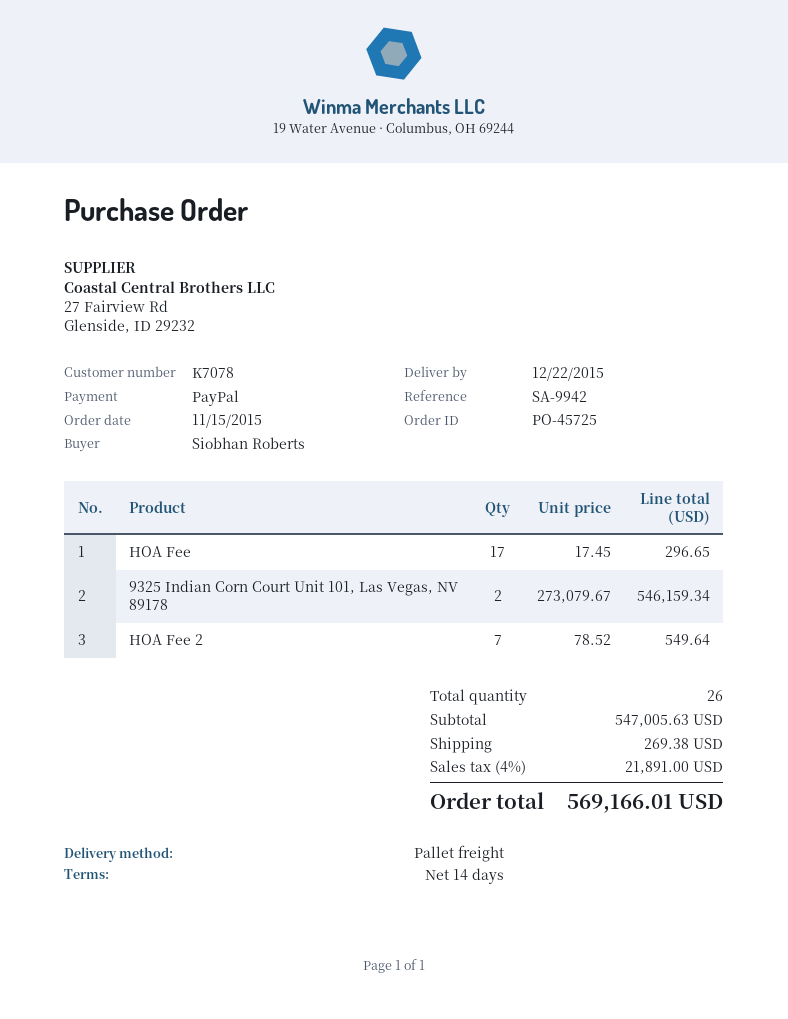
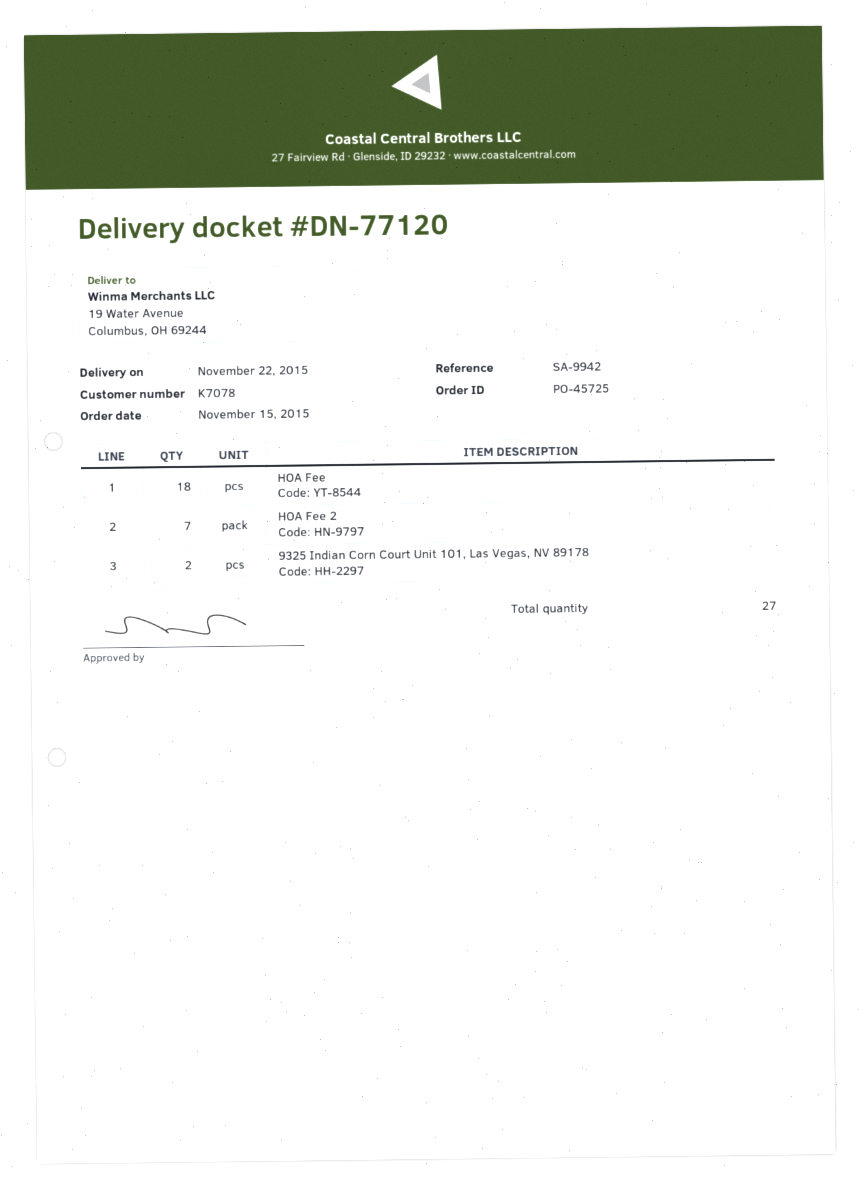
delivery date: 2015-12-22 -> 2015-11-22
HOA Fee: 17 -> 18
total quantity: 26 -> 27

